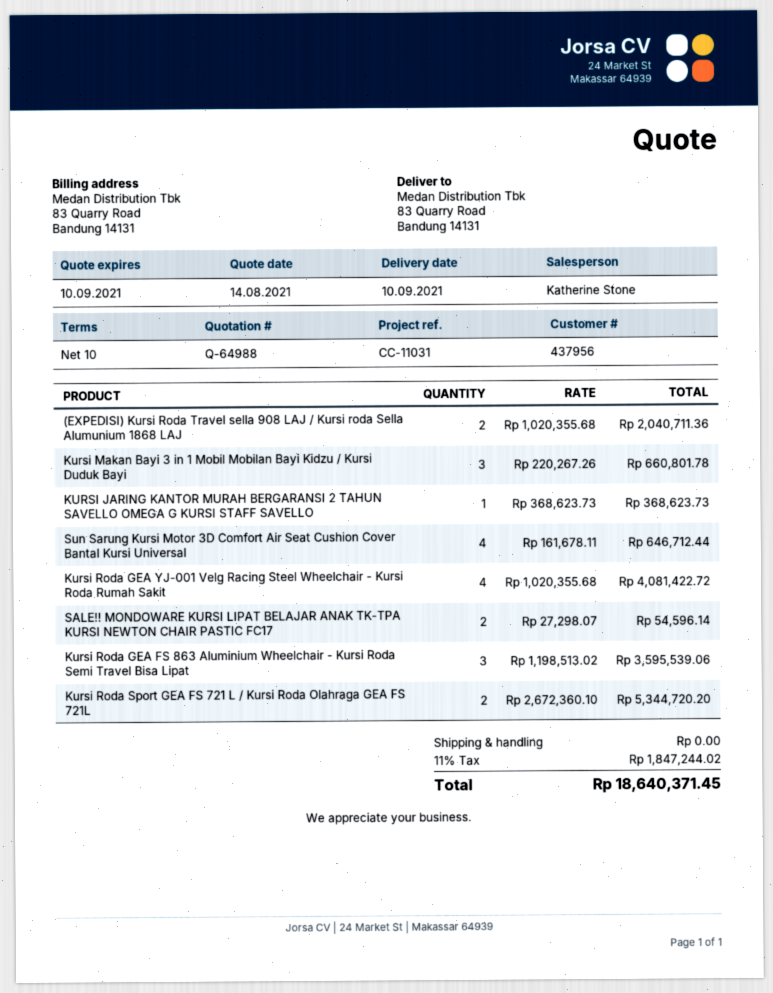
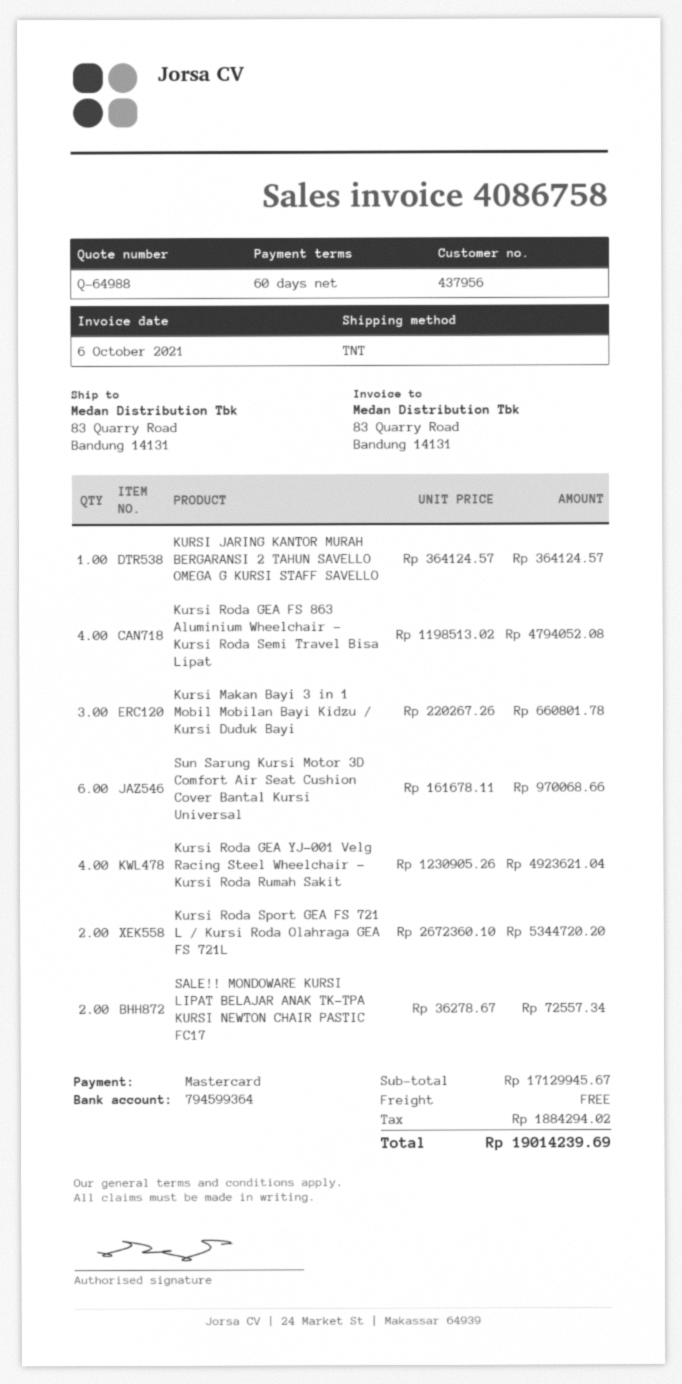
payment terms: 10 days -> 60 days
(EXPEDISI) Kursi Roda Travel sella 908 LAJ / Kursi roda Sella Alumunium 1868 LAJ: 2 x 1020355.68 = 2040711.36 -> none
KURSI JARING KANTOR MURAH BERGARANSI 2 TAHUN SAVELLO OMEGA G KURSI STAFF SAVELLO: 1 x 368623.73 = 368623.73 -> 1 x 364124.57 = 364124.57
Sun Sarung Kursi Motor 3D Comfort Air Seat Cushion Cover Bantal Kursi Universal: 4 x 161678.11 = 646712.44 -> 6 x 161678.11 = 970068.66
Kursi Roda GEA YJ-001 Velg Racing Steel Wheelchair - Kursi Roda Rumah Sakit: 4 x 1020355.68 = 4081422.72 -> 4 x 1230905.26 = 4923621.04
SALE!! MONDOWARE KURSI LIPAT BELAJAR ANAK TK-TPA KURSI NEWTON CHAIR PASTIC FC17: 2 x 27298.07 = 54596.14 -> 2 x 36278.67 = 72557.34
Kursi Roda GEA FS 863 Aluminium Wheelchair - Kursi Roda Semi Travel Bisa Lipat: 3 x 1198513.02 = 3595539.06 -> 4 x 1198513.02 = 4794052.08
tax: 1847244.02 -> 1884294.02
total: 18640371.45 -> 19014239.69

